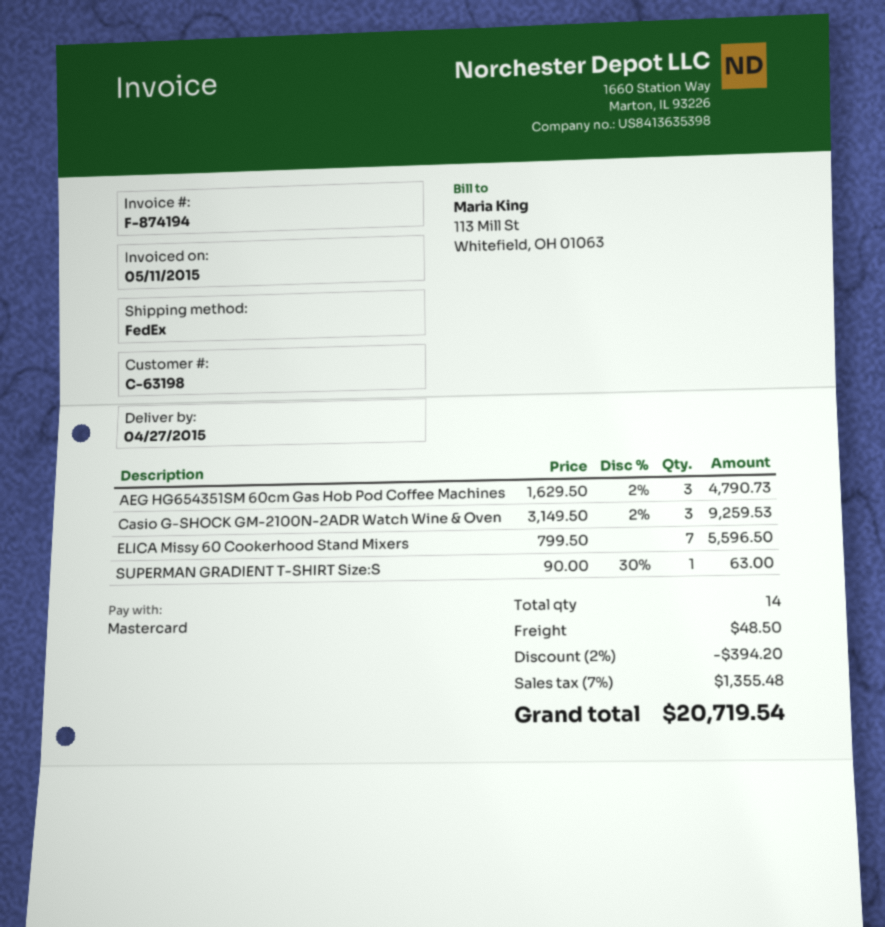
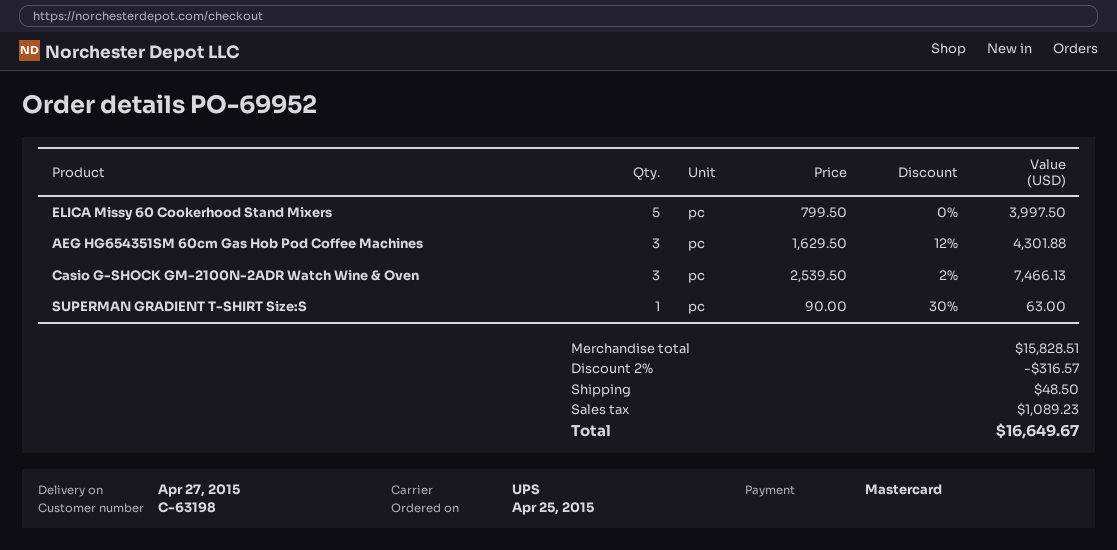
shipping method: FedEx -> UPS
AEG HG654351SM 60cm Gas Hob Pod Coffee Machines: 3 x 1629.50 - 2% = 4790.73 -> 3 x 1629.50 - 12% = 4301.88
Casio G-SHOCK GM-2100N-2ADR Watch Wine & Oven: 3 x 3149.50 - 2% = 9259.53 -> 3 x 2539.50 - 2% = 7466.13
ELICA Missy 60 Cookerhood Stand Mixers: 7 x 799.50 = 5596.50 -> 5 x 799.50 = 3997.50
discount: 2% = 394.20 -> 2% = 316.57
tax: 1355.48 -> 1089.23
total: 20719.54 -> 16649.67

